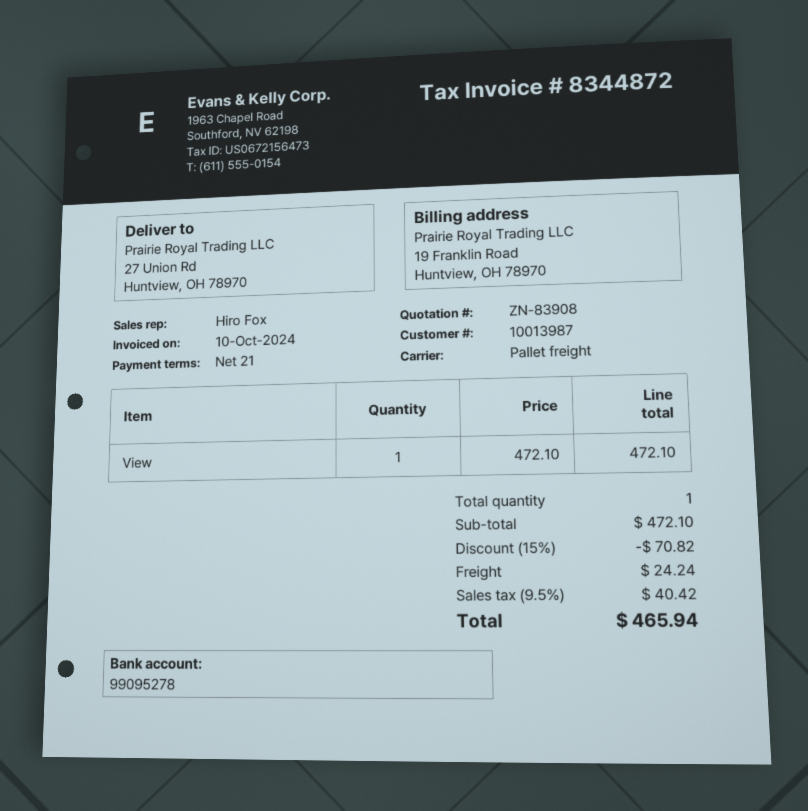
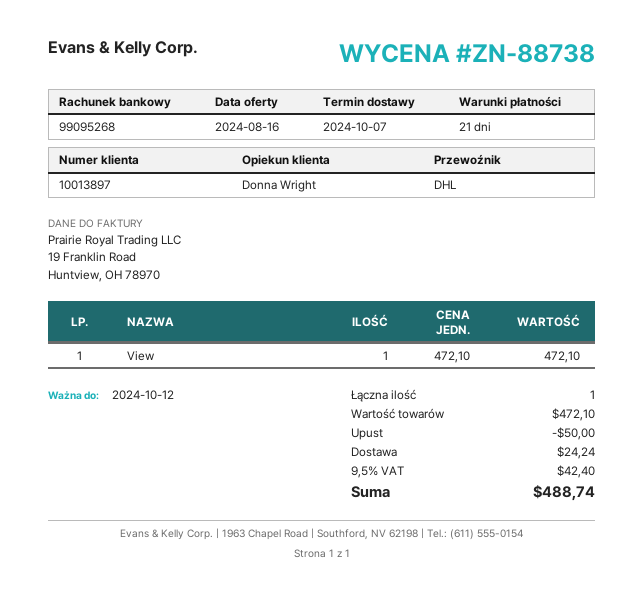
quote number: ZN-83908 -> ZN-88738
customer number: 10013987 -> 10013897
sales rep: Hiro Fox -> Donna Wright
bank account: 99095278 -> 99095268
shipping method: pallet freight -> DHL
discount: 70.82 -> 50.00
tax: 9.5% = 40.42 -> 9.5% = 42.40
total: 465.94 -> 488.74

